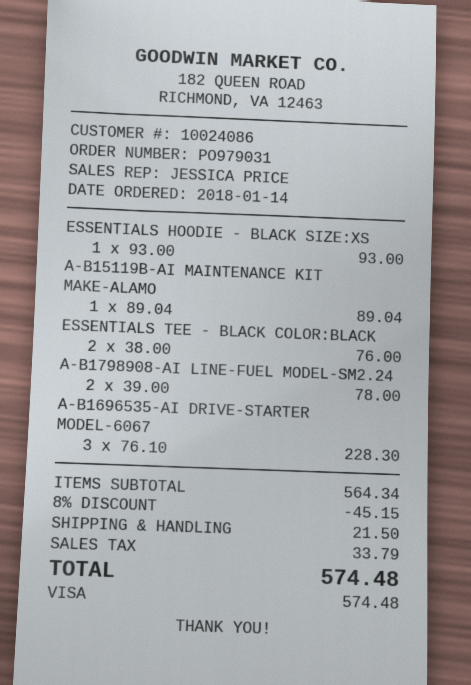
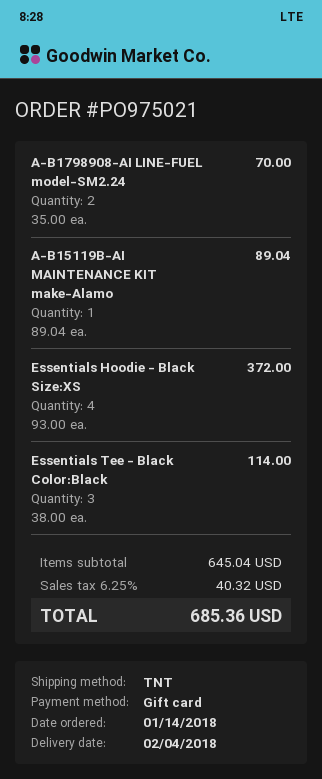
order number: PO979031 -> PO975021
payment method: Visa -> gift card
ESSENTIALS HOODIE - BLACK SIZE:XS: 1 x 93.00 = 93.00 -> 4 x 93.00 = 372.00
ESSENTIALS TEE - BLACK COLOR:BLACK: 2 x 38.00 = 76.00 -> 3 x 38.00 = 114.00
A-B1798908-AI LINE-FUEL MODEL-SM2.24: 2 x 39.00 = 78.00 -> 2 x 35.00 = 70.00
A-B1696535-AI DRIVE-STARTER MODEL-6067: 3 x 76.10 = 228.30 -> none
subtotal: 564.34 -> 645.04
discount: 8% = 45.15 -> none
shipping: 21.50 -> none
tax: 33.79 -> 40.32
total: 574.48 -> 685.36

